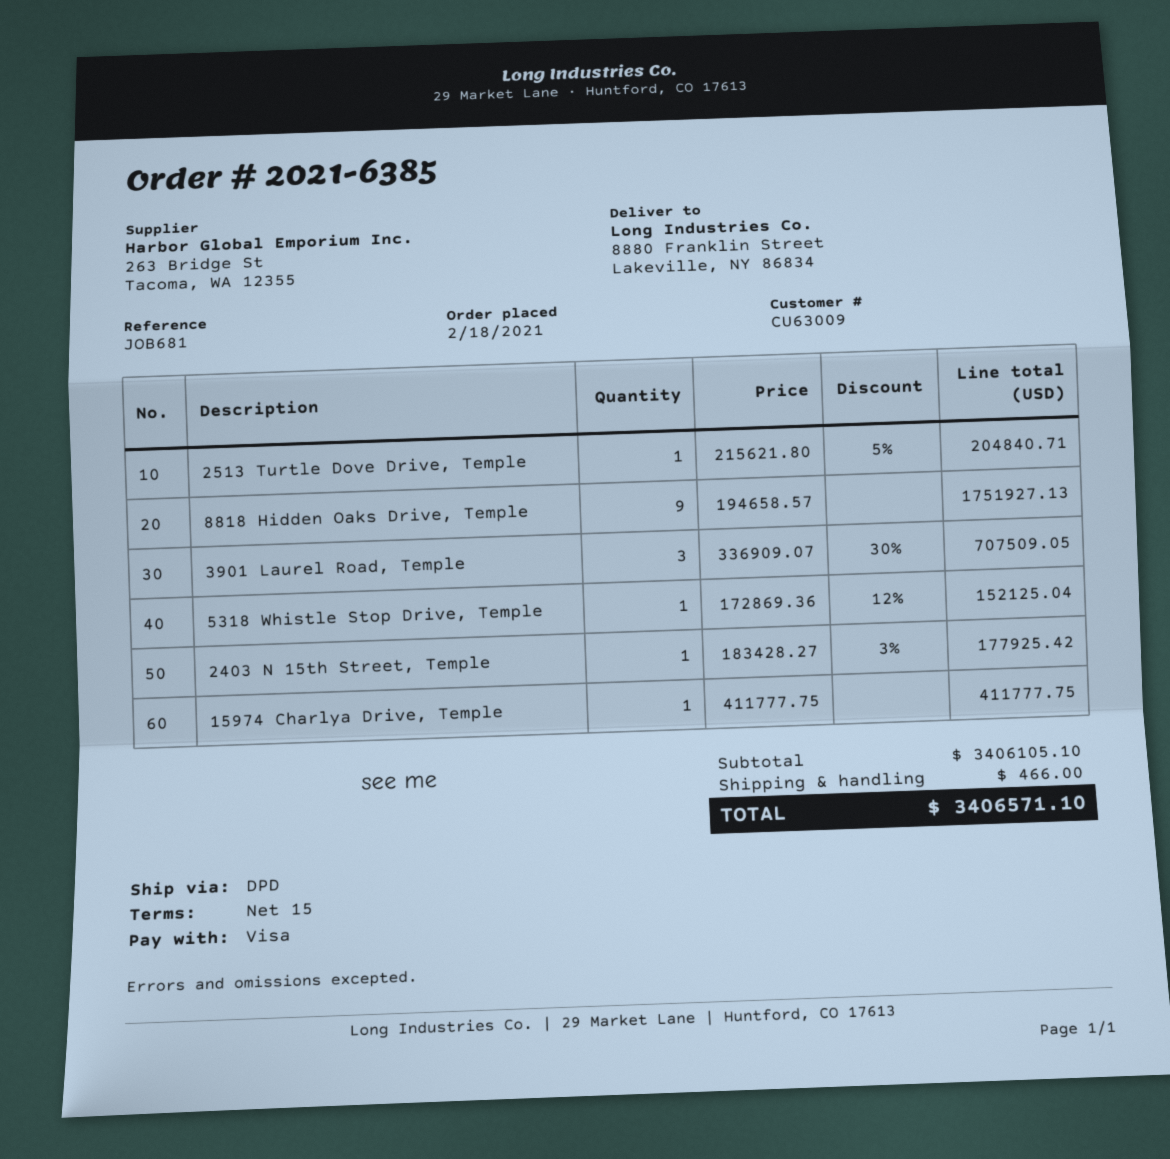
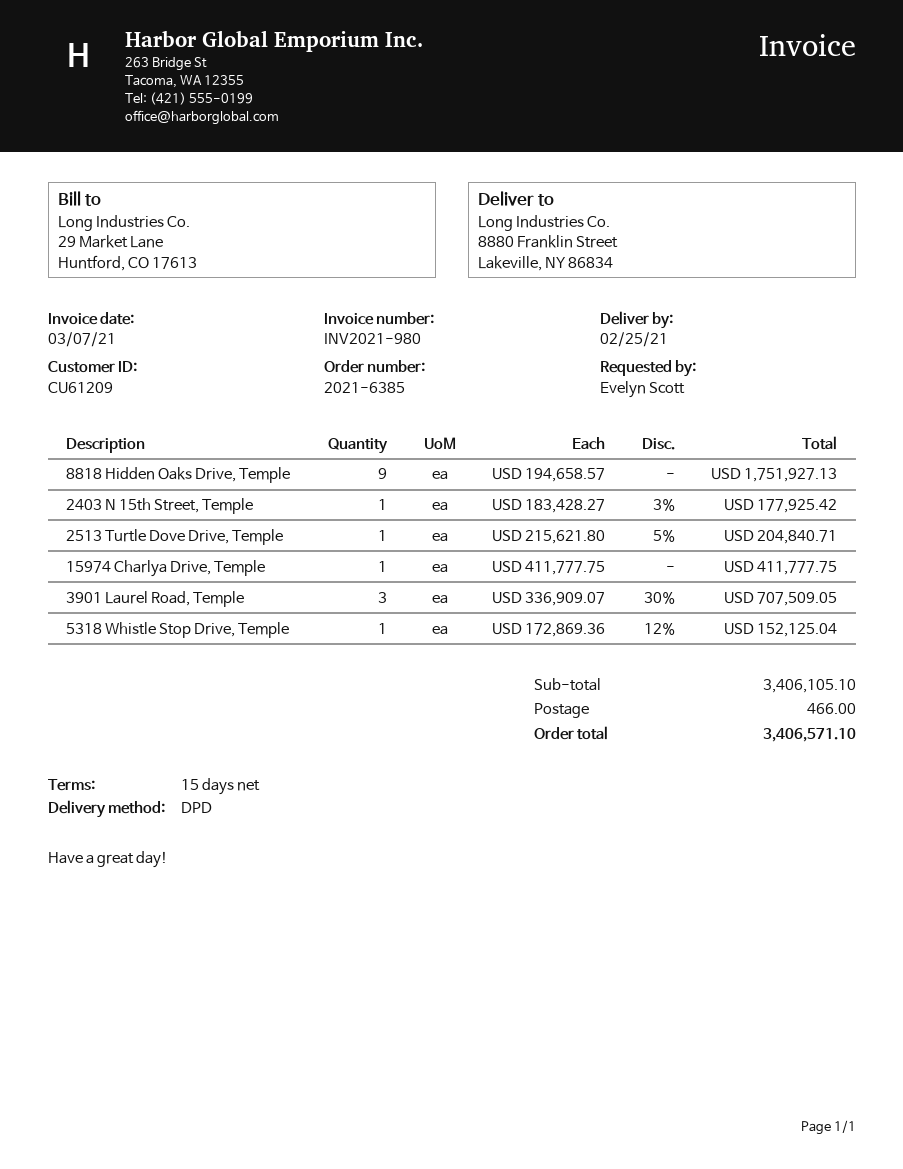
customer number: CU63009 -> CU61209

